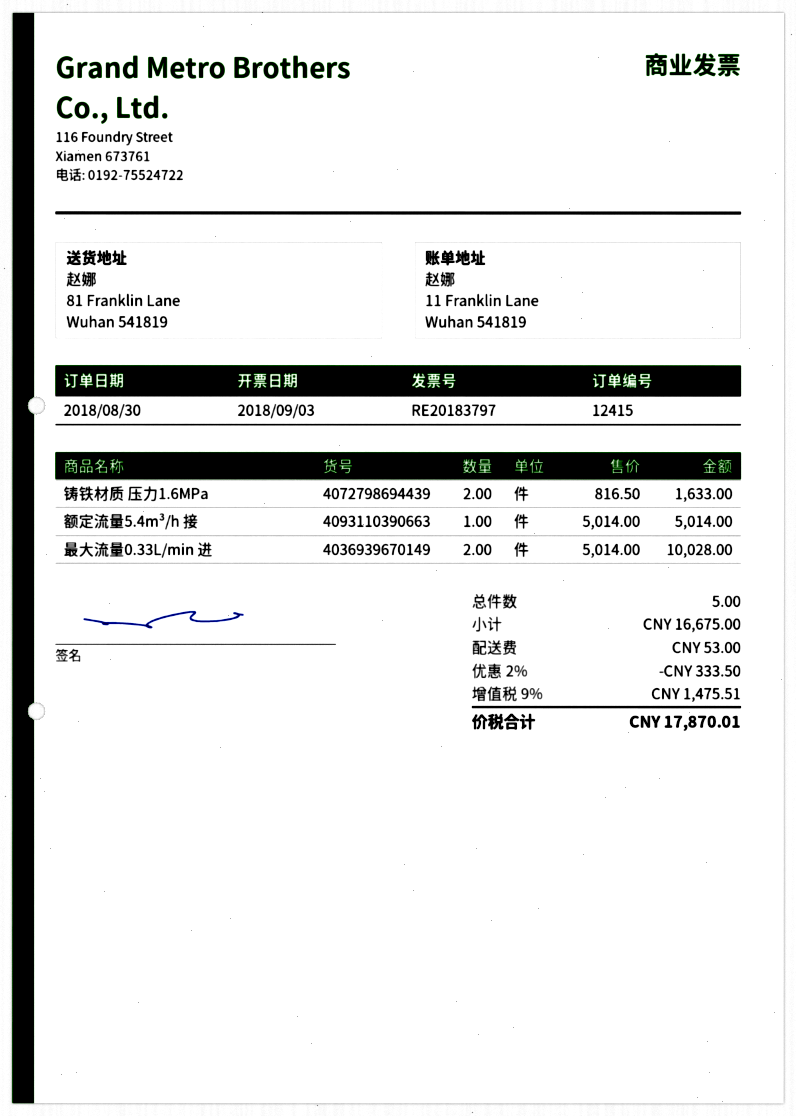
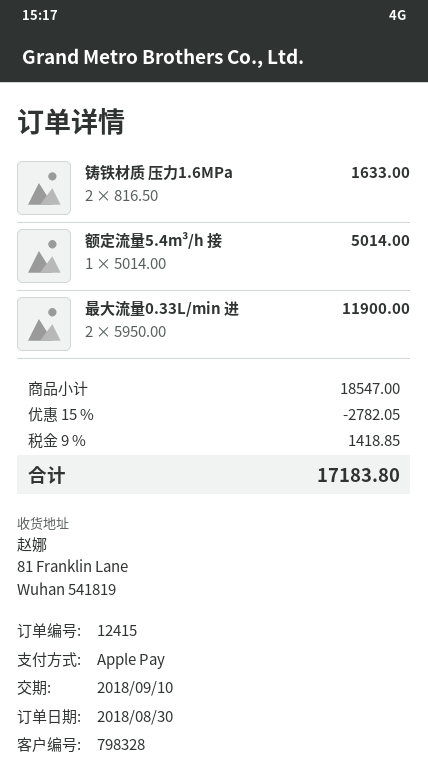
最大流量0.33L/min 进: 2 x 5014.00 = 10028.00 -> 2 x 5950.00 = 11900.00
subtotal: 16675.00 -> 18547.00
discount: 2% = 333.50 -> 15% = 2782.05
shipping: 53.00 -> none
tax: 9% = 1475.51 -> 9% = 1418.85
total: 17870.01 -> 17183.80

